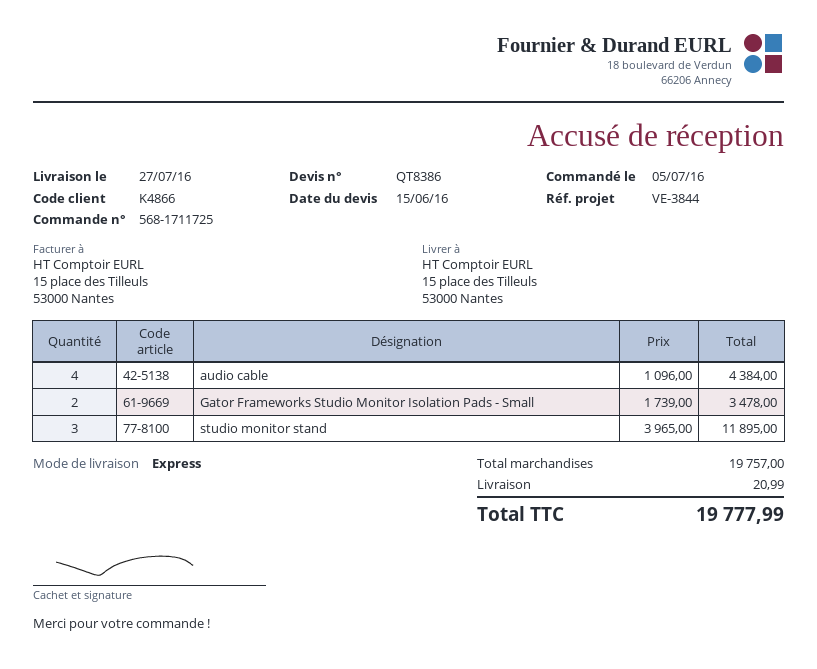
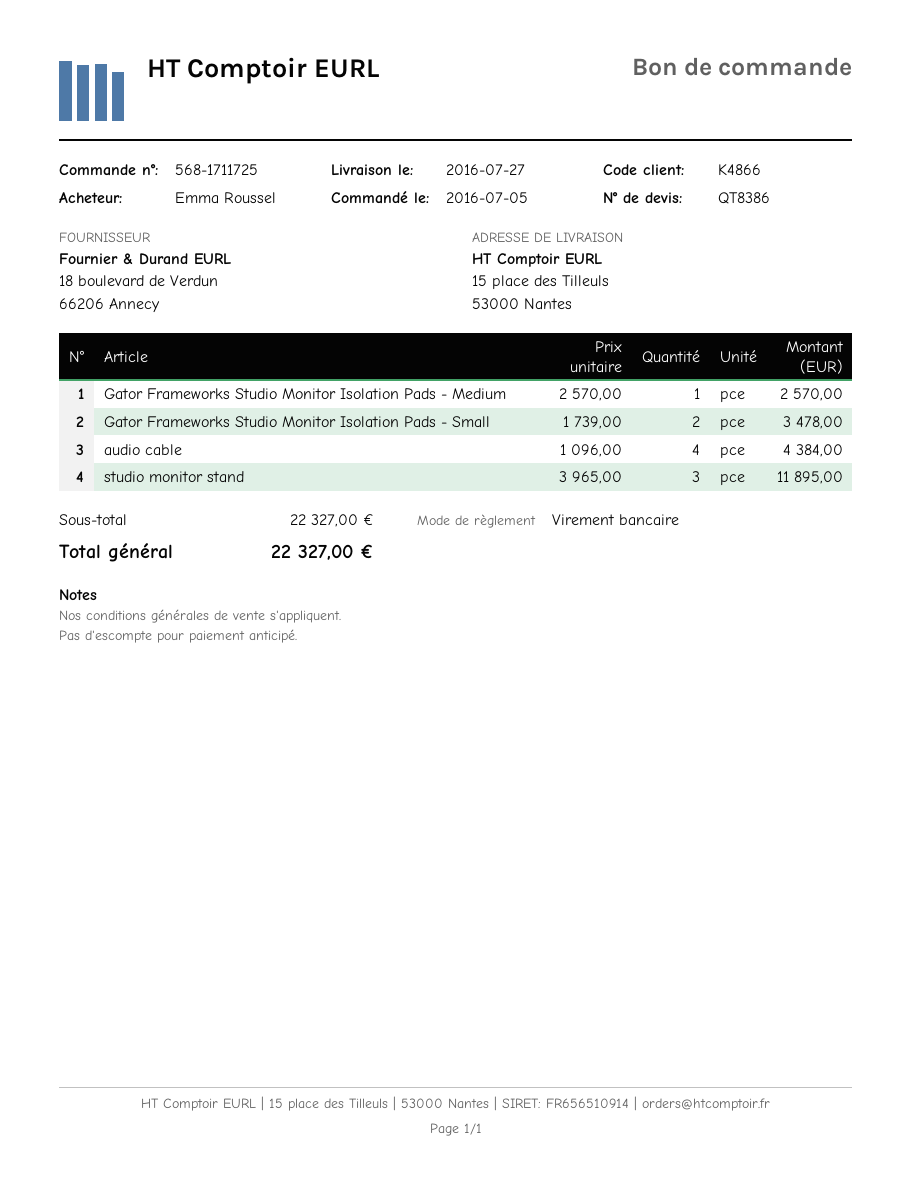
Gator Frameworks Studio Monitor Isolation Pads - Medium: none -> 1 x 2570.00 = 2570.00
subtotal: 19757.00 -> 22327.00
shipping: 20.99 -> none
total: 19777.99 -> 22327.00

